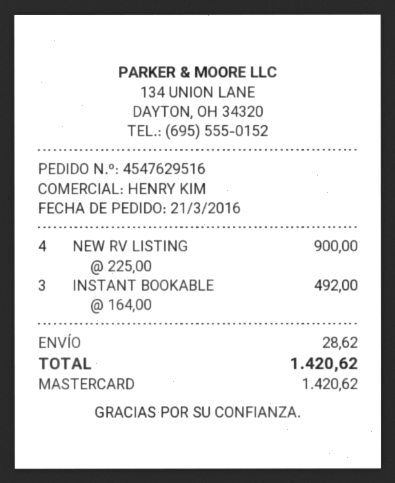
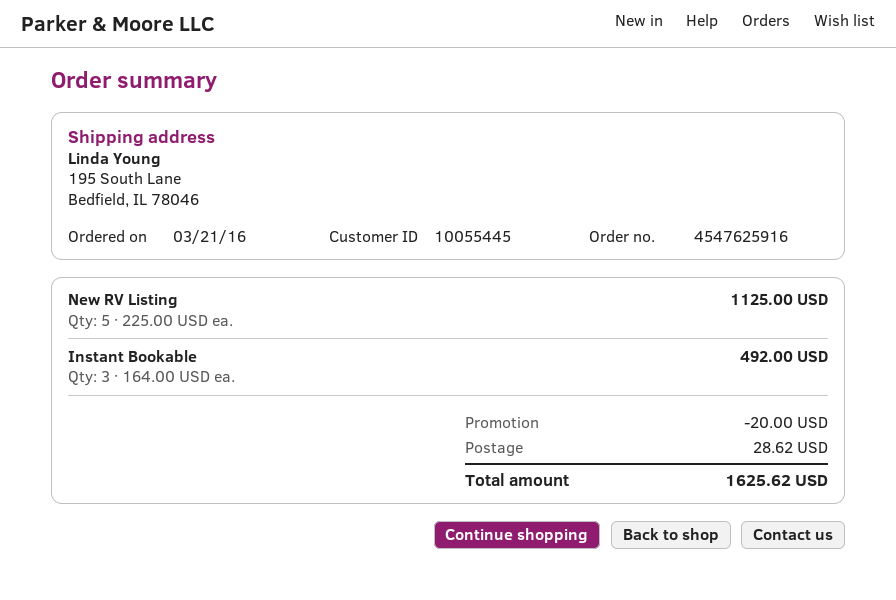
order number: 4547629516 -> 4547625916
NEW RV LISTING: 4 x 225.00 = 900.00 -> 5 x 225.00 = 1125.00
discount: none -> 20.00
total: 1420.62 -> 1625.62

